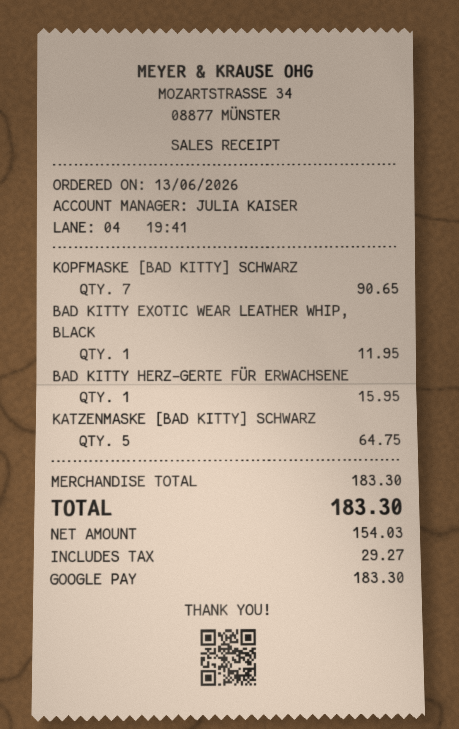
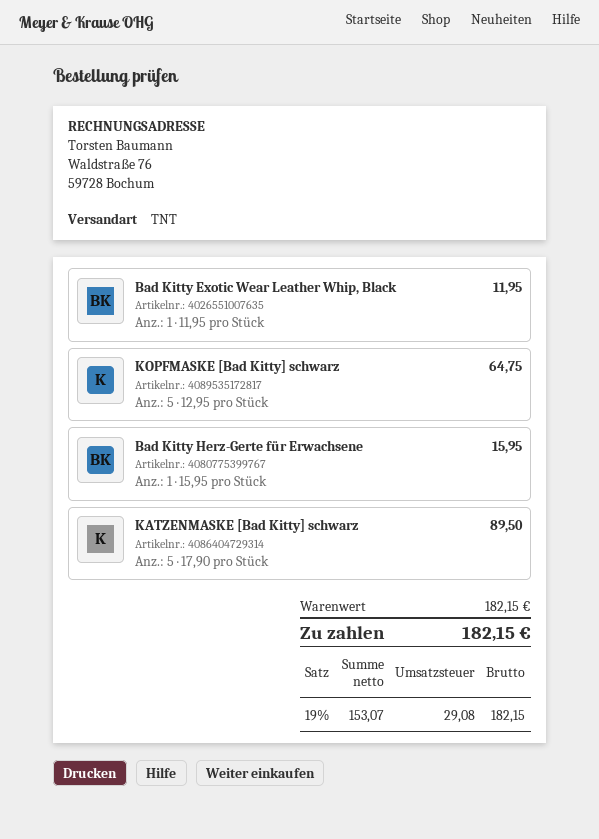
KOPFMASKE [BAD KITTY] SCHWARZ: 7 for 90.65 -> 5 for 64.75
KATZENMASKE [BAD KITTY] SCHWARZ: 5 for 64.75 -> 5 for 89.50
subtotal: 183.30 -> 182.15
net: 154.03 -> 153.07
tax: 29.27 -> 29.08
total: 183.30 -> 182.15

